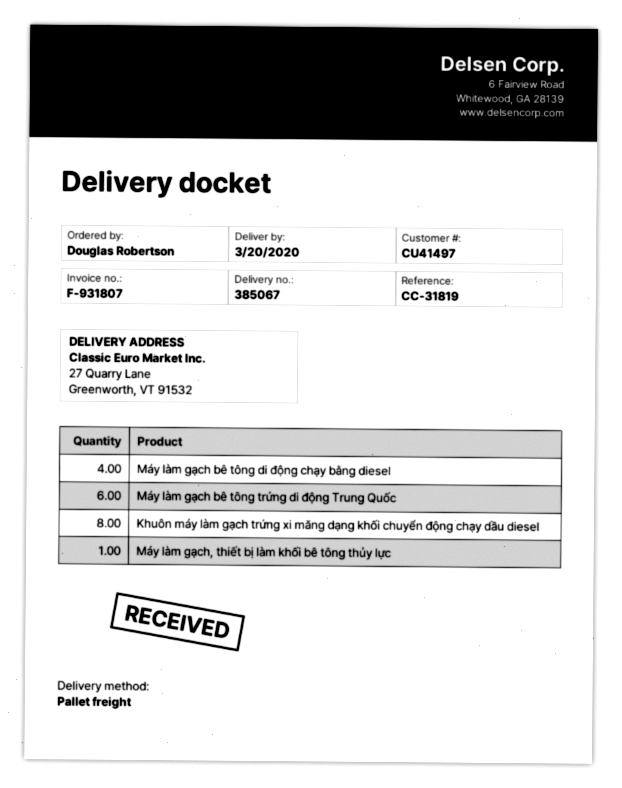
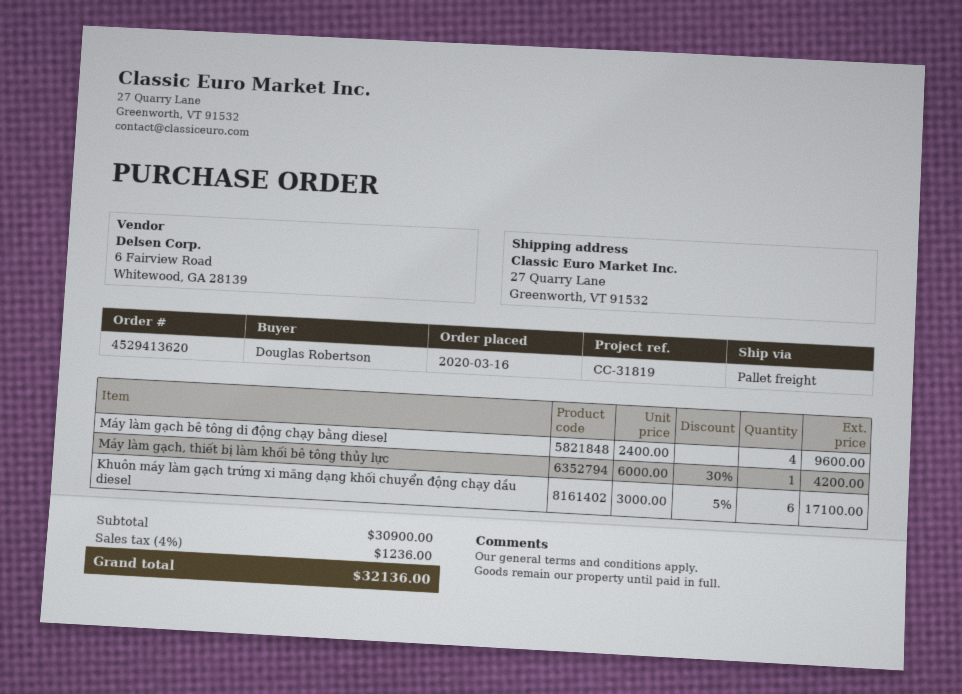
Máy làm gạch bê tông trứng di động Trung Quốc: 6 -> none
Khuôn máy làm gạch trứng xi măng dạng khối chuyển động chạy dầu diesel: 8 -> 6

